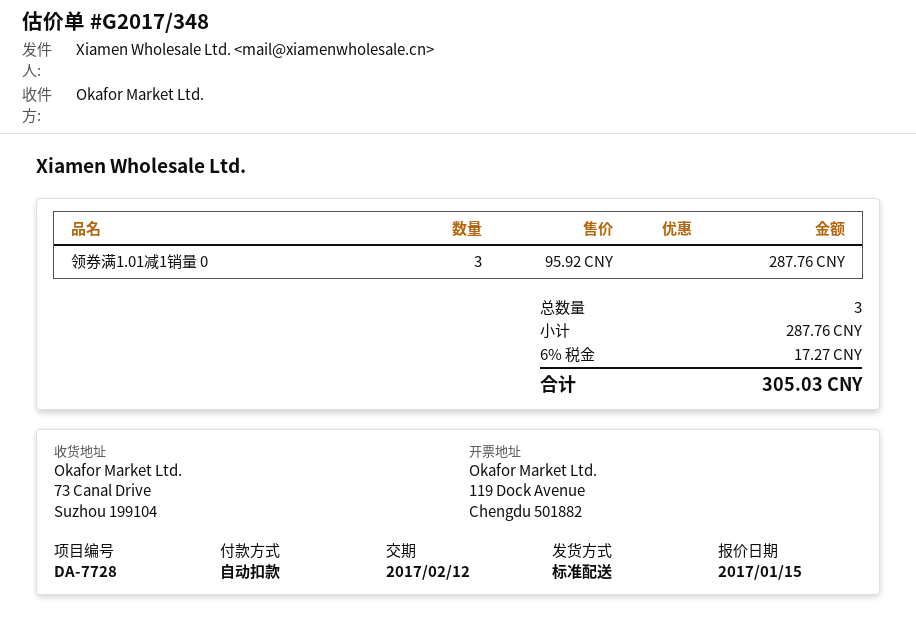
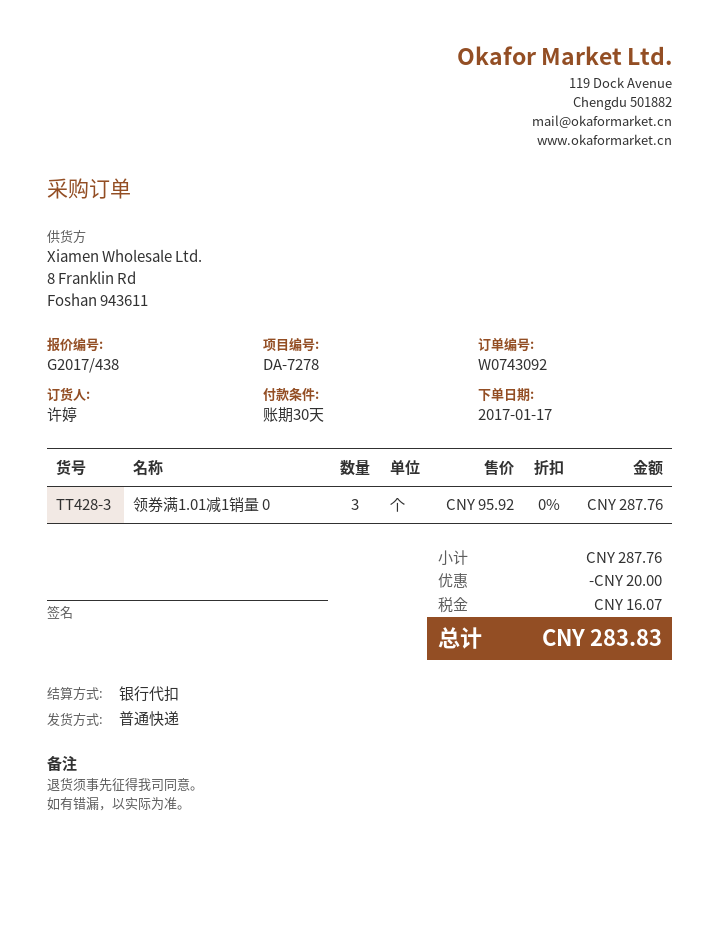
quote number: G2017/348 -> G2017/438
reference: DA-7728 -> DA-7278
discount: none -> 20.00
tax: 17.27 -> 16.07
total: 305.03 -> 283.83

